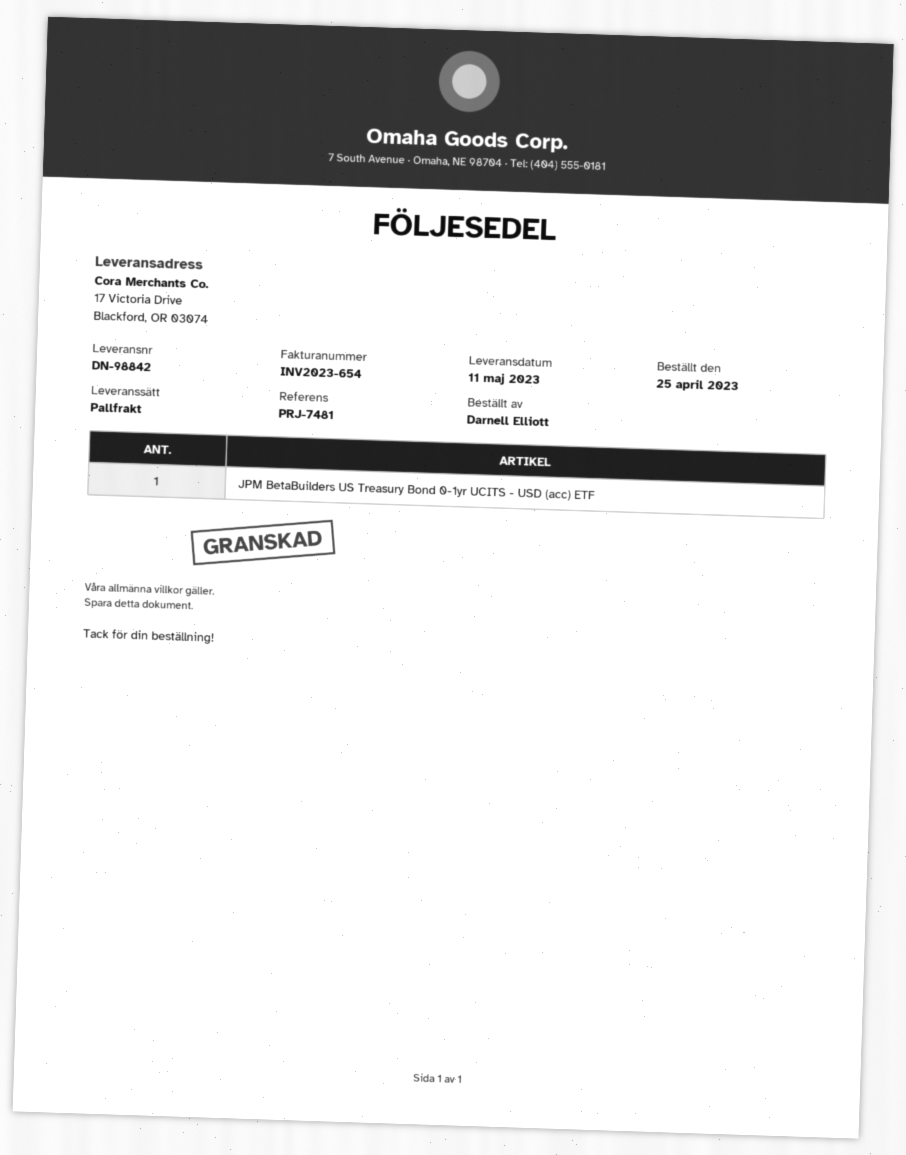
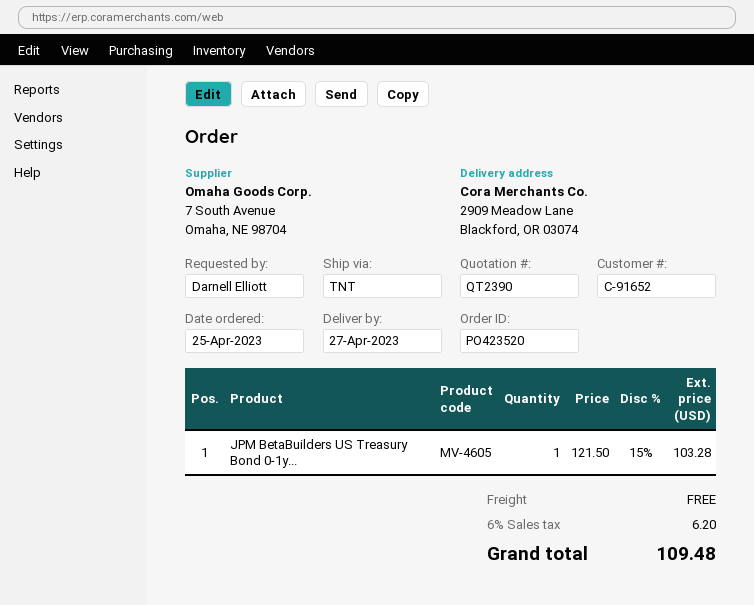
delivery date: 2023-05-11 -> 2023-04-27
shipping method: pallet freight -> TNT
ship to: 17 Victoria Drive, Blackford, OR 03074 -> 2909 Meadow Lane, Blackford, OR 03074

